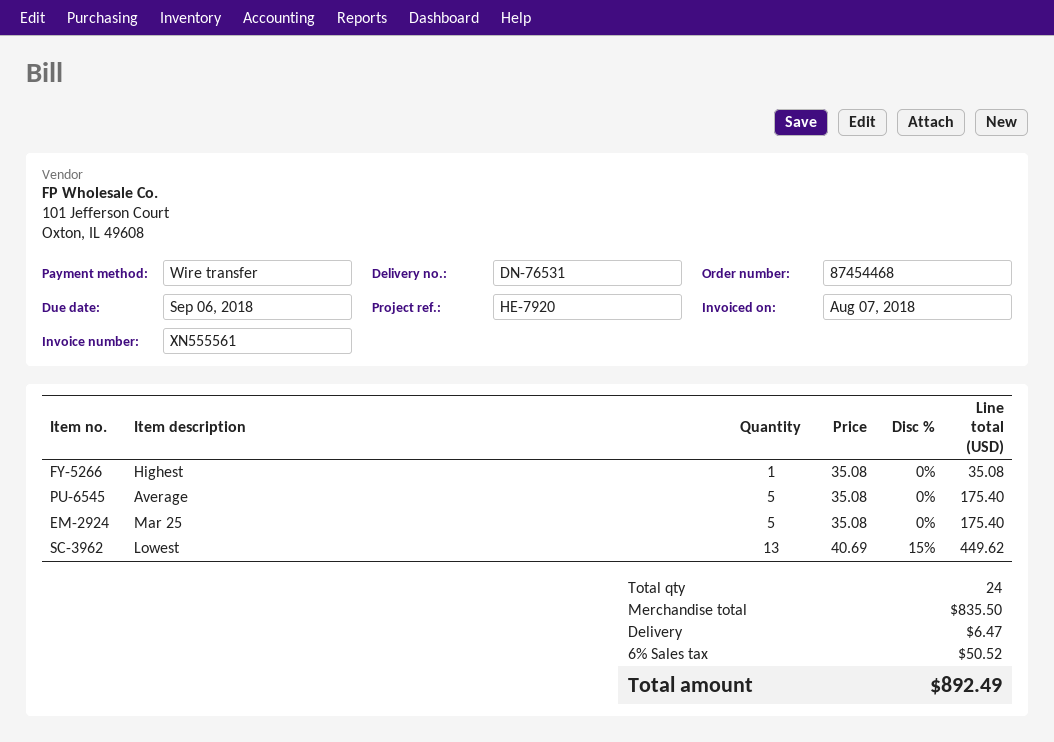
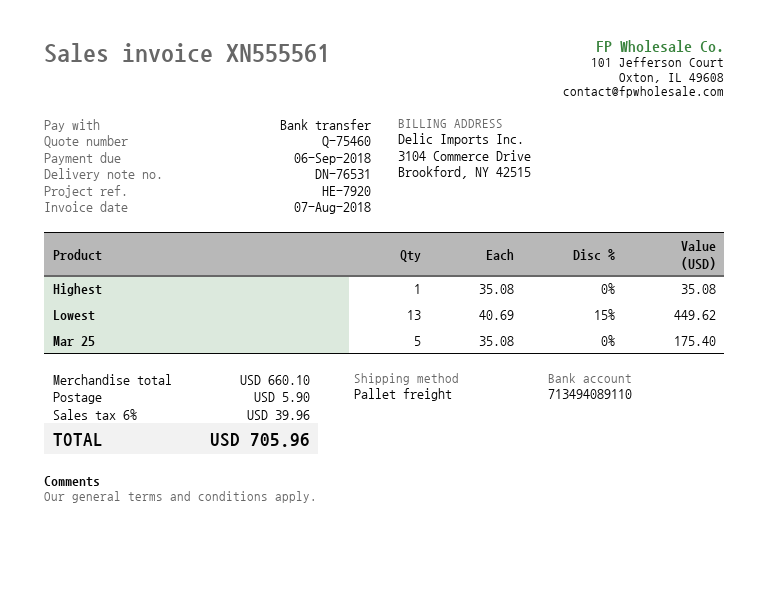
Average: 5 x 35.08 = 175.40 -> none
subtotal: 835.50 -> 660.10
shipping: 6.47 -> 5.90
tax: 6% = 50.52 -> 6% = 39.96
total: 892.49 -> 705.96

